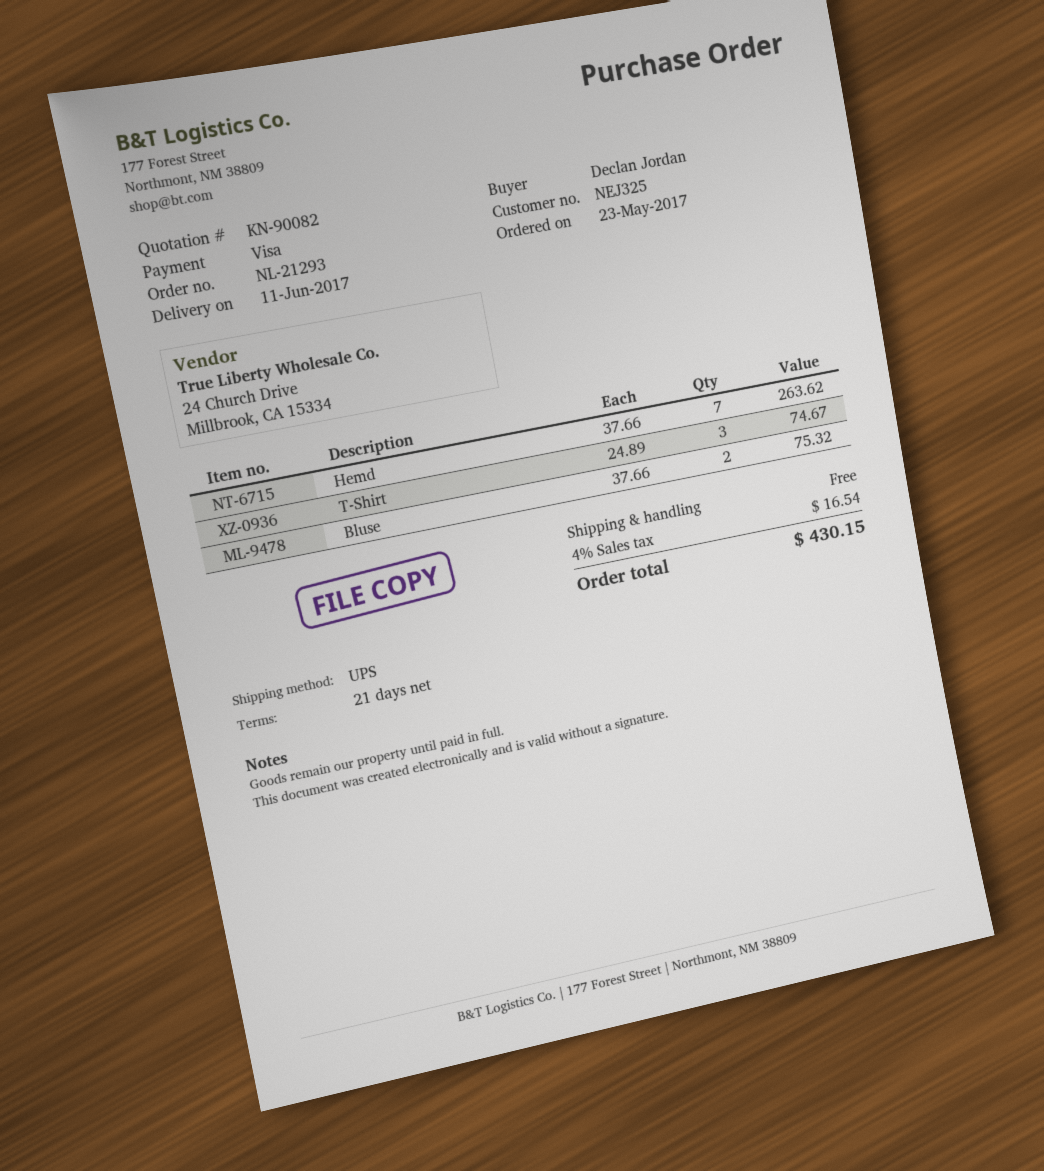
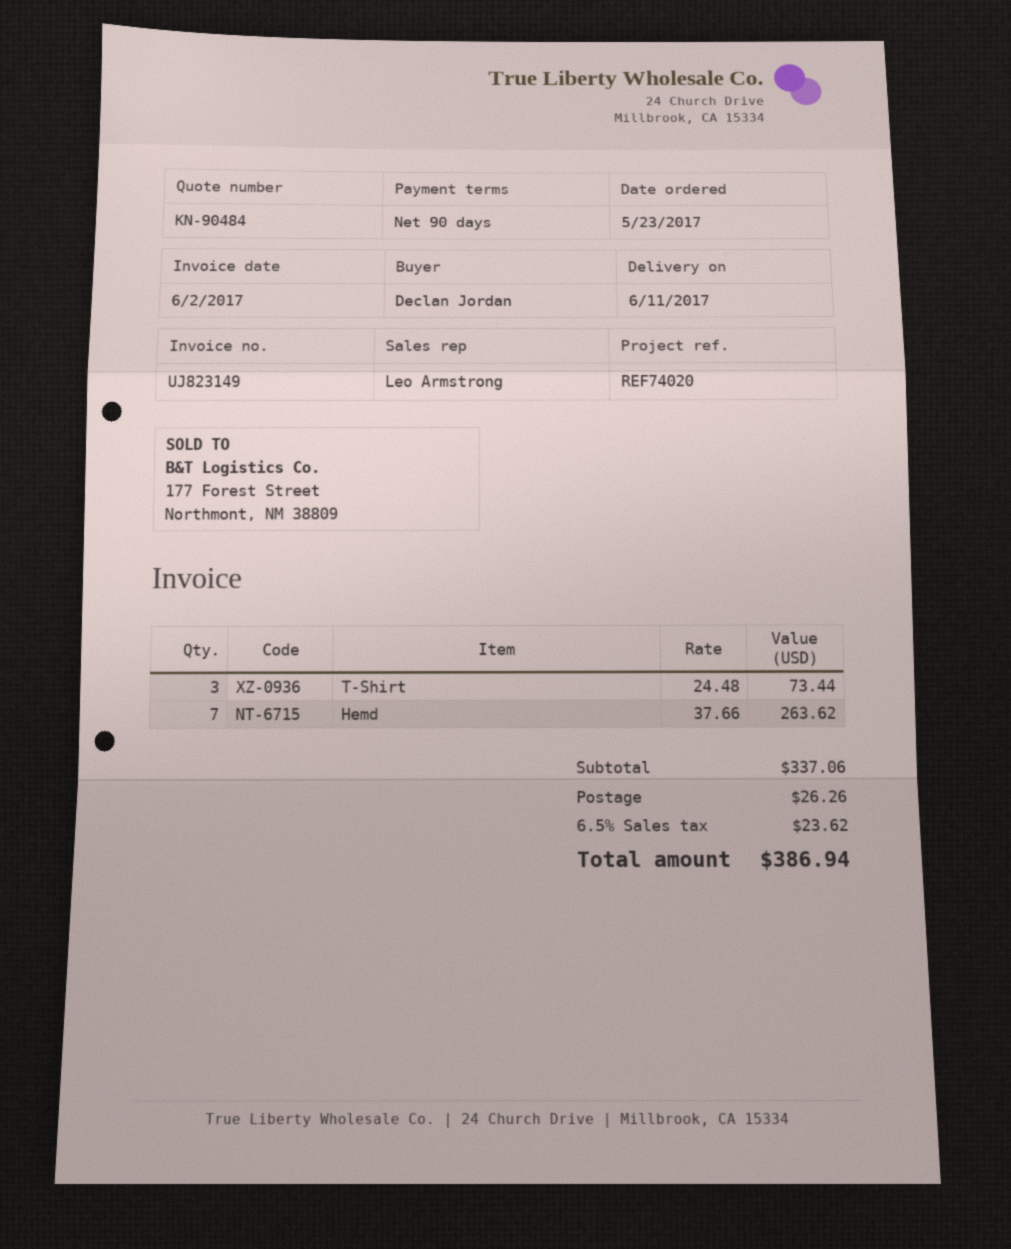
quote number: KN-90082 -> KN-90484
payment terms: 21 days -> 90 days
T-Shirt: 3 x 24.89 = 74.67 -> 3 x 24.48 = 73.44
Bluse: 2 x 37.66 = 75.32 -> none
shipping: 0.00 -> 26.26
tax: 4% = 16.54 -> 6.5% = 23.62
total: 430.15 -> 386.94

